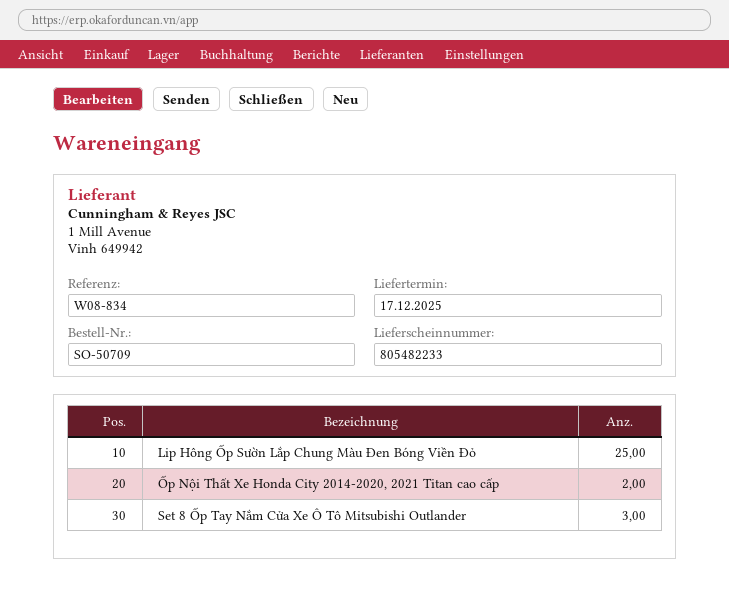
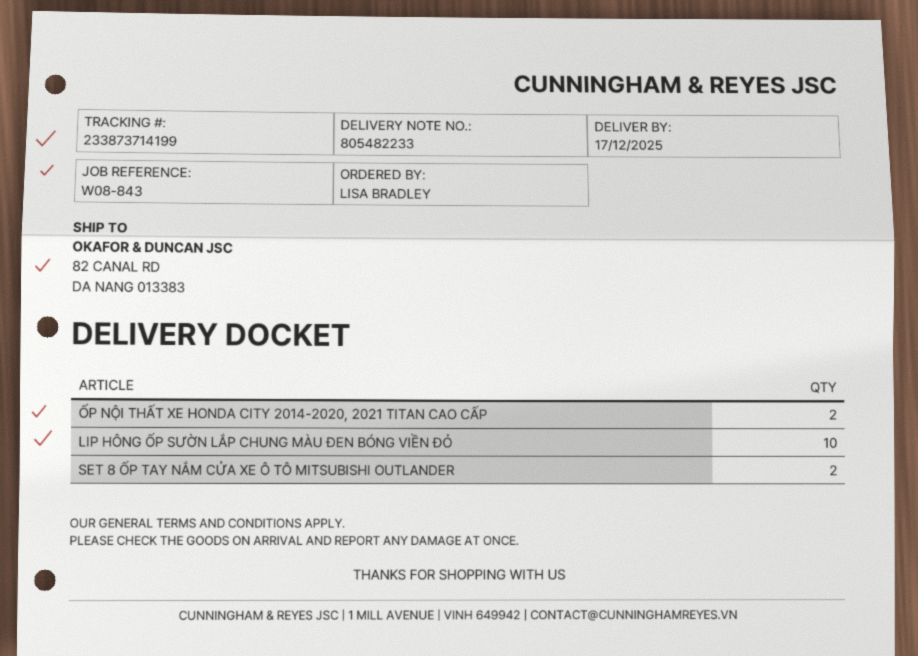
reference: W08-834 -> W08-843
Lip Hông Ốp Sườn Lắp Chung Màu Đen Bóng Viền Đỏ: 25 -> 10
Set 8 Ốp Tay Nắm Cửa Xe Ô Tô Mitsubishi Outlander: 3 -> 2

